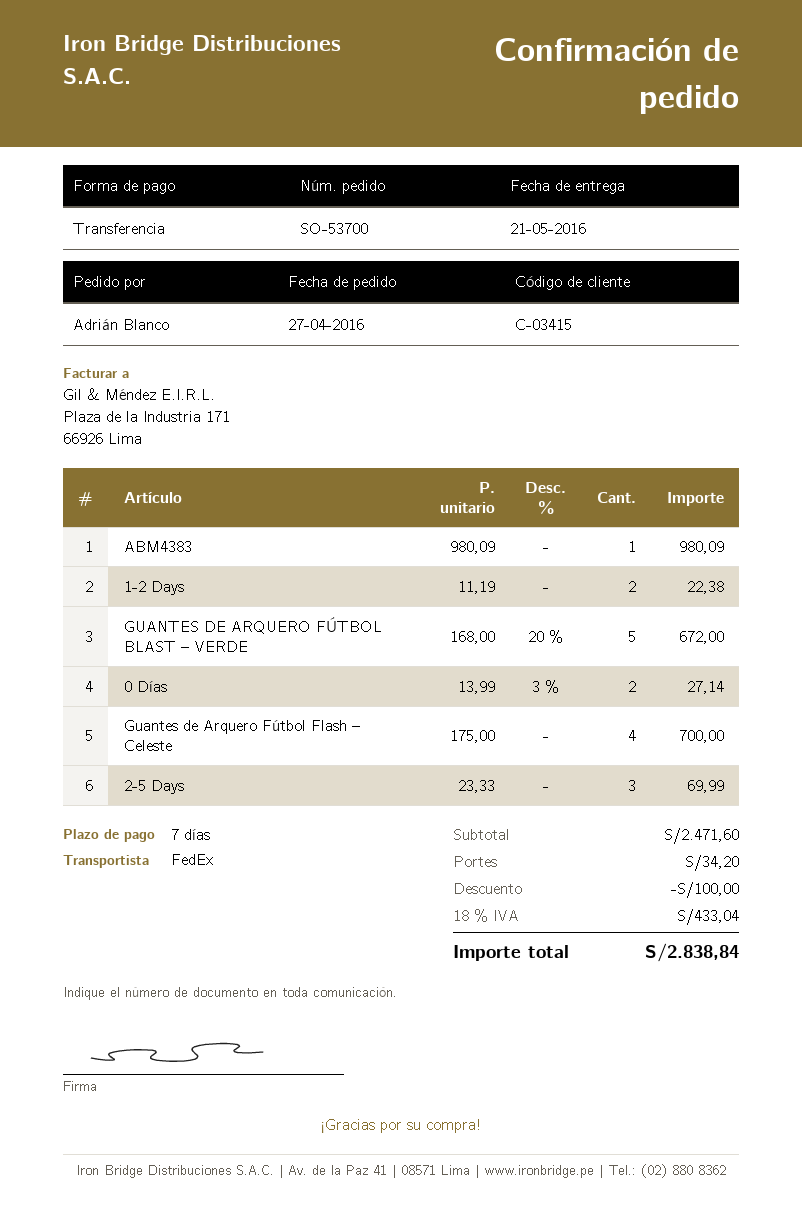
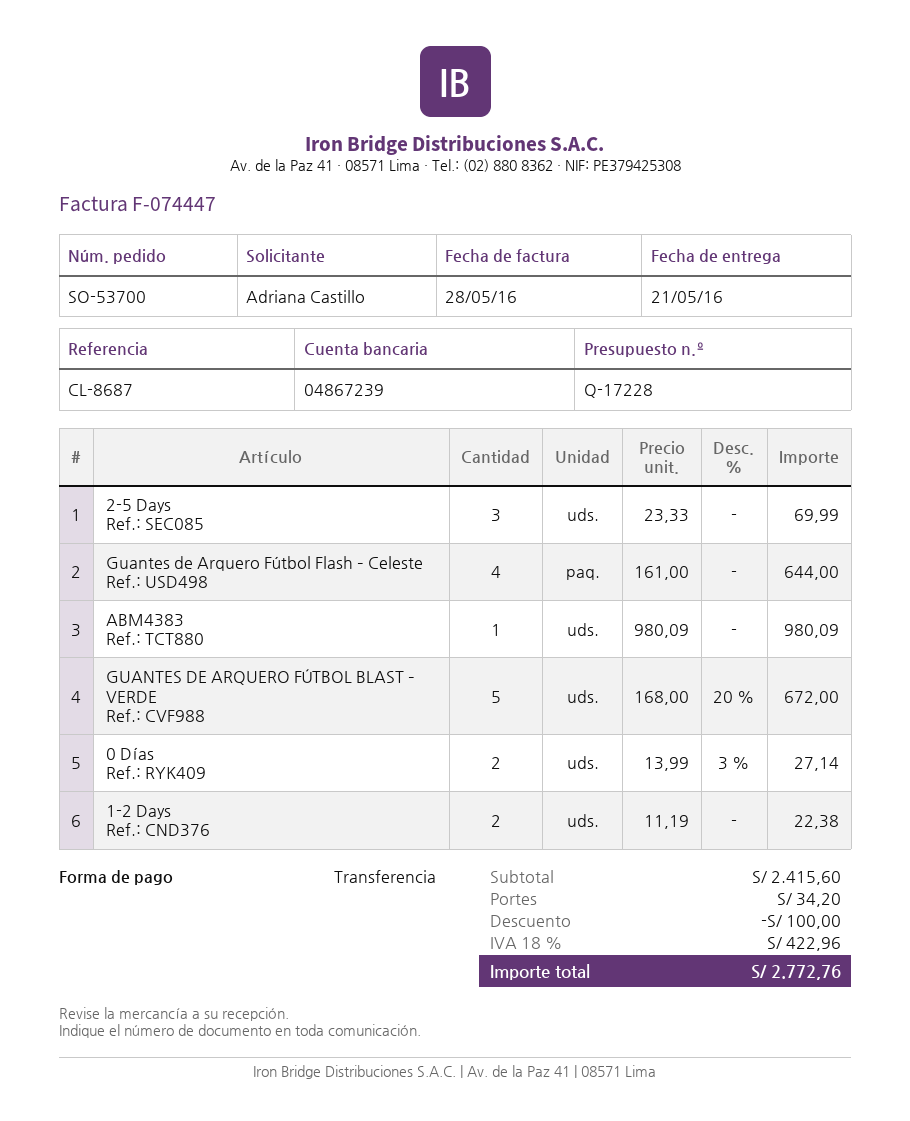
ordered by: Adrián Blanco -> Adriana Castillo
Guantes de Arquero Fútbol Flash – Celeste: 4 x 175.00 = 700.00 -> 4 x 161.00 = 644.00
subtotal: 2471.60 -> 2415.60
tax: 18% = 433.04 -> 18% = 422.96
total: 2838.84 -> 2772.76

